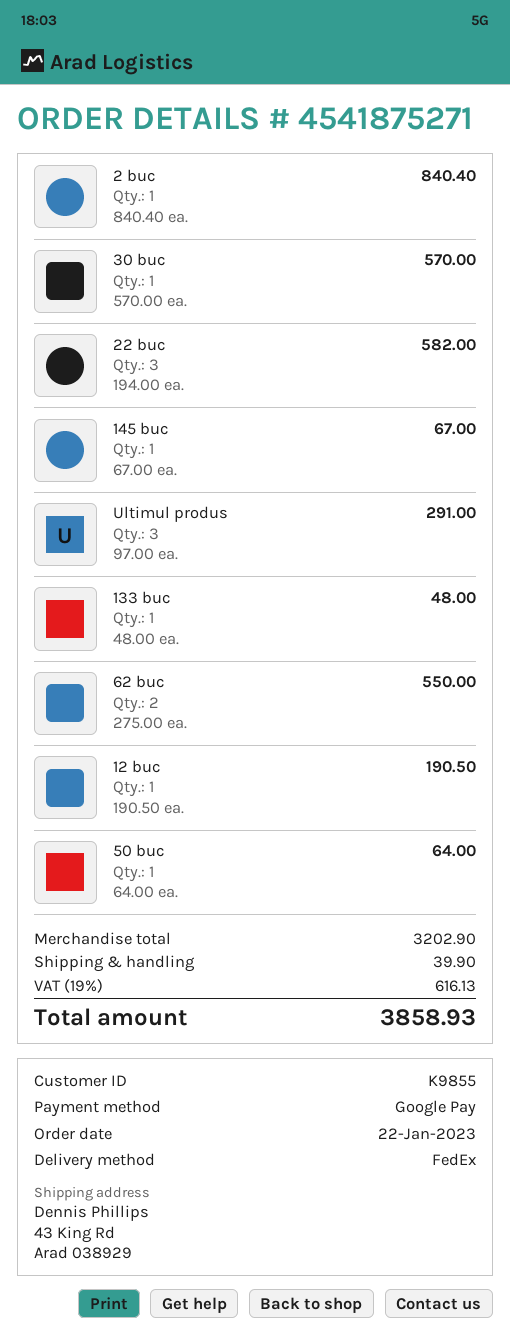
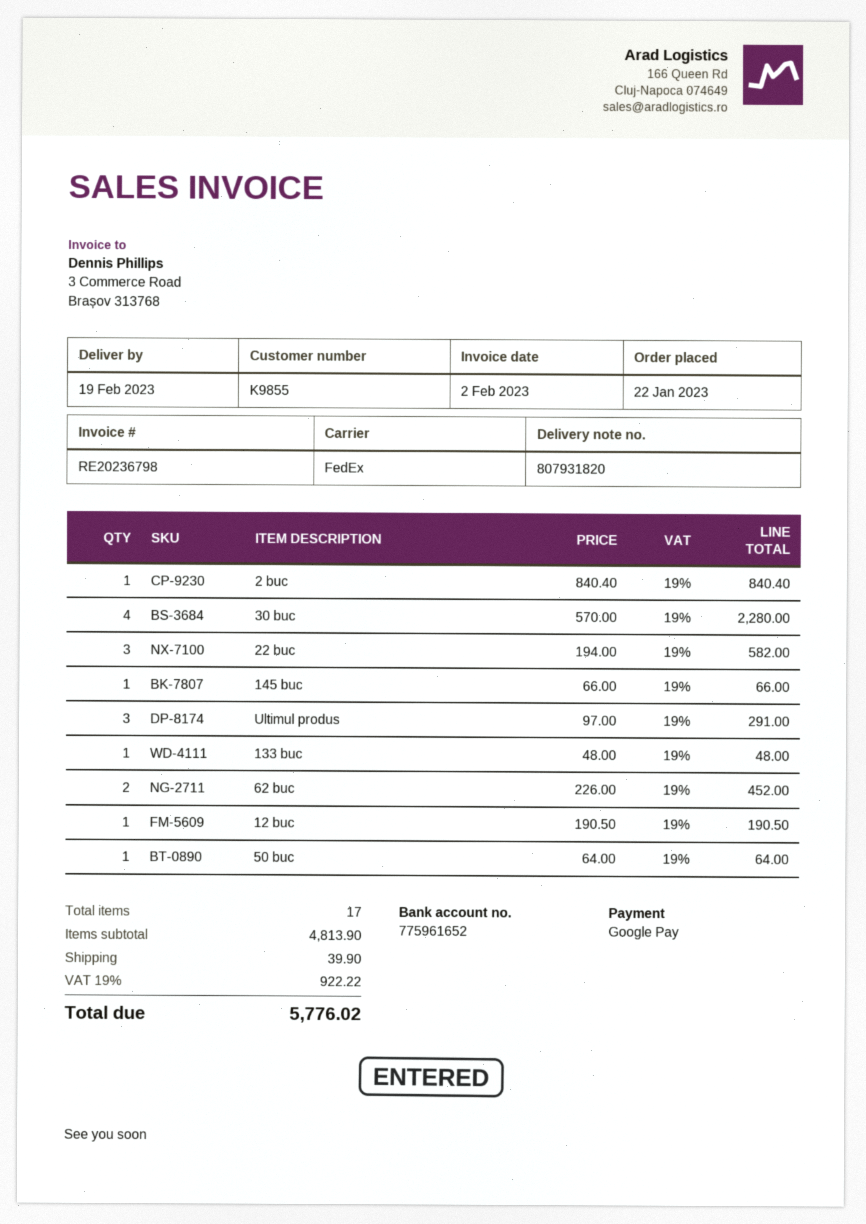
30 buc: 1 x 570.00 = 570.00 -> 4 x 570.00 = 2280.00
145 buc: 1 x 67.00 = 67.00 -> 1 x 66.00 = 66.00
62 buc: 2 x 275.00 = 550.00 -> 2 x 226.00 = 452.00
subtotal: 3202.90 -> 4813.90
tax: 19% = 616.13 -> 19% = 922.22
total: 3858.93 -> 5776.02

